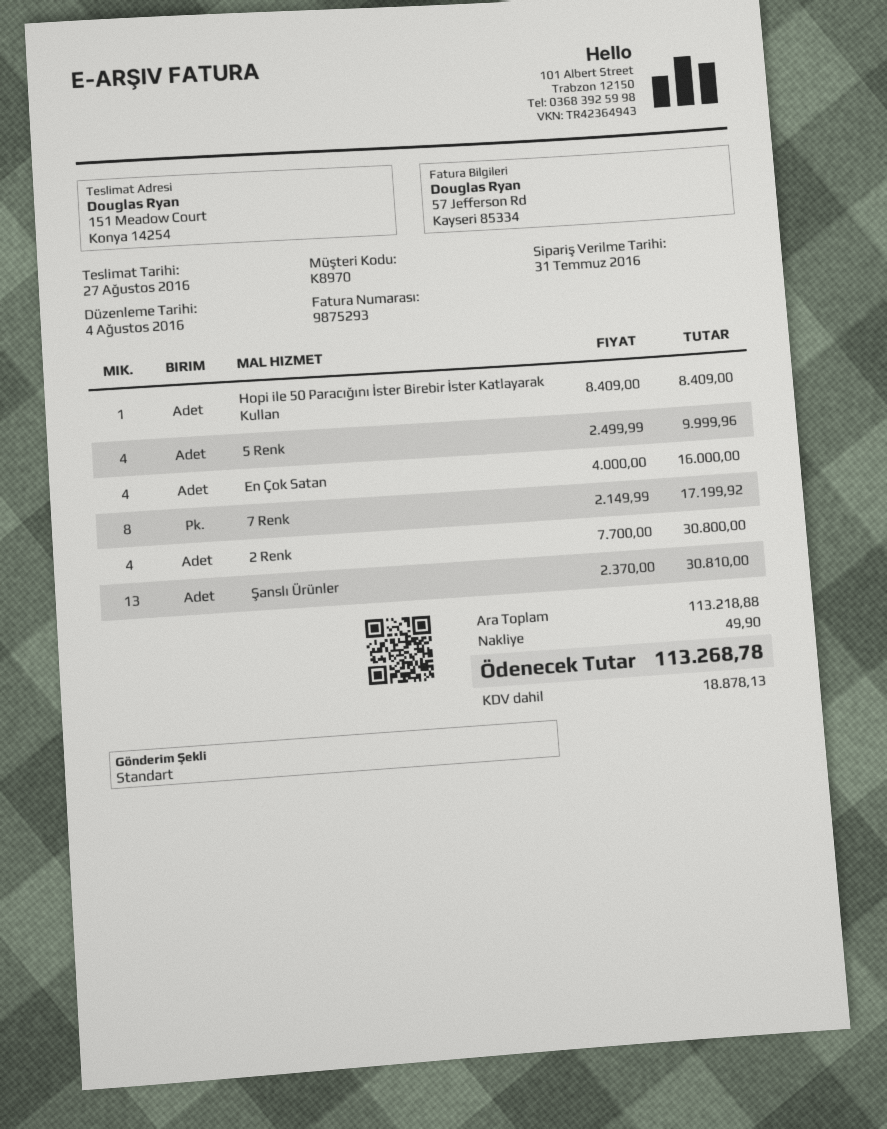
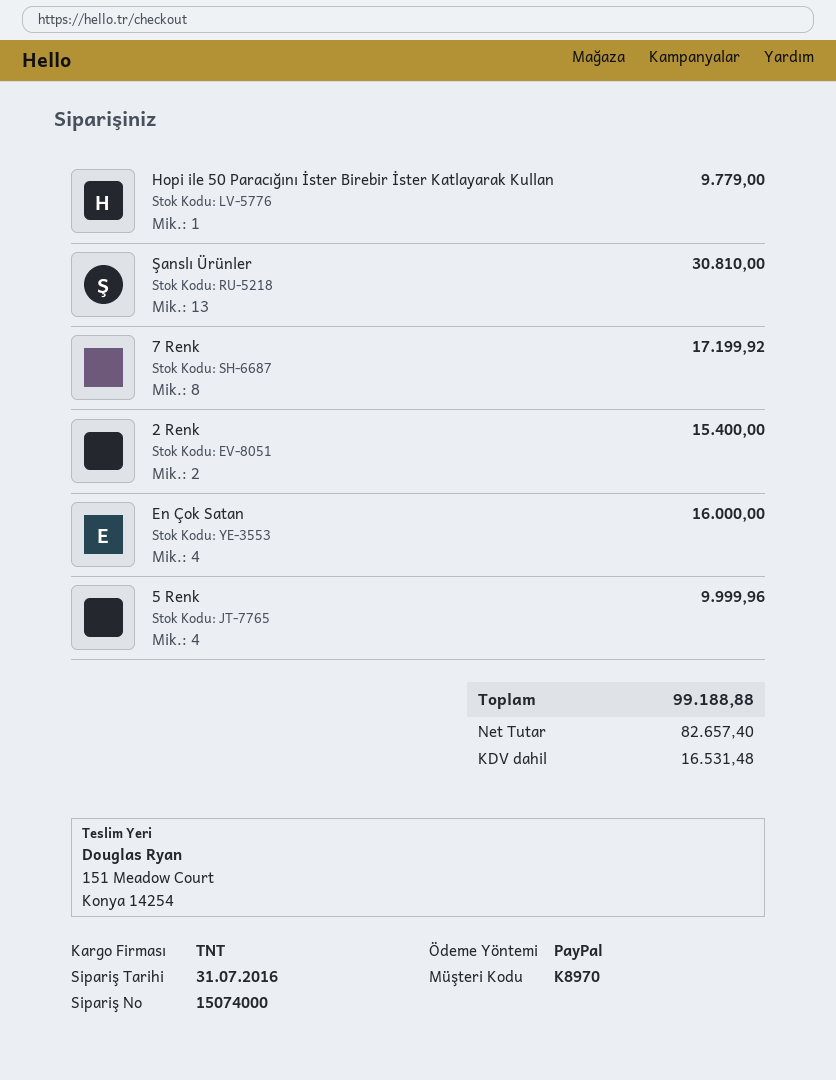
shipping method: standard -> TNT
Hopi ile 50 Paracığını İster Birebir İster Katlayarak Kullan: 1 for 8409.00 -> 1 for 9779.00
2 Renk: 4 for 30800.00 -> 2 for 15400.00
shipping: 49.90 -> none
tax: 18878.13 -> 16531.48
total: 113268.78 -> 99188.88

